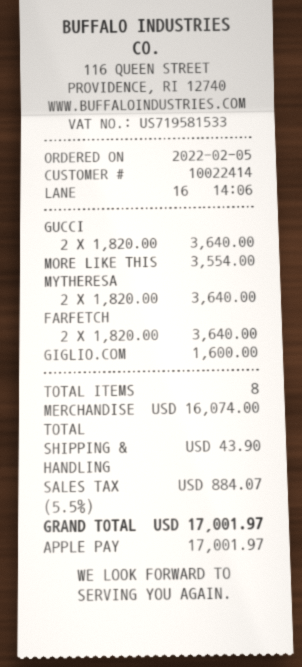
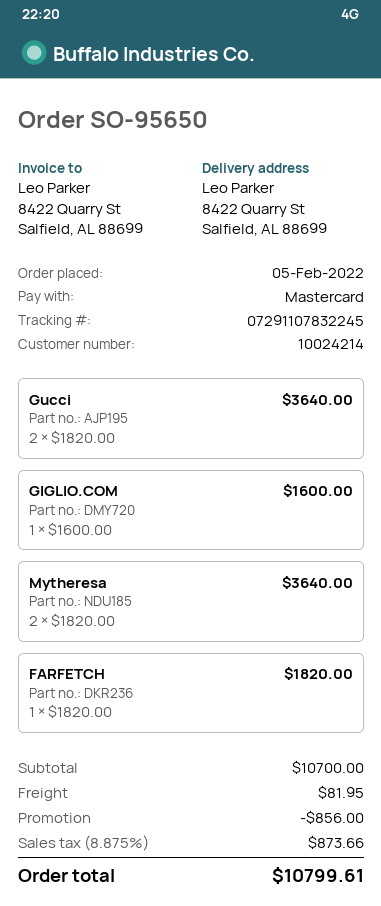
customer number: 10022414 -> 10024214
payment method: Apple Pay -> Mastercard
MORE LIKE THIS: 1 x 3554.00 = 3554.00 -> none
FARFETCH: 2 x 1820.00 = 3640.00 -> 1 x 1820.00 = 1820.00
subtotal: 16074.00 -> 10700.00
discount: none -> 856.00
shipping: 43.90 -> 81.95
tax: 5.5% = 884.07 -> 8.875% = 873.66
total: 17001.97 -> 10799.61

